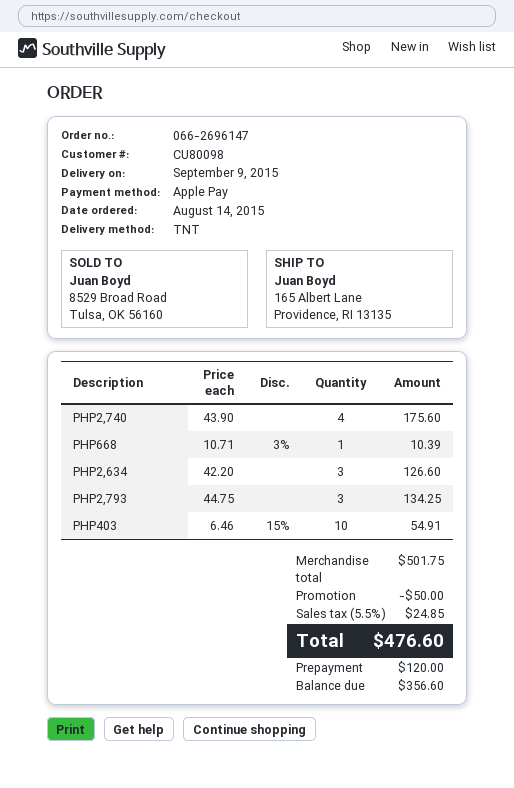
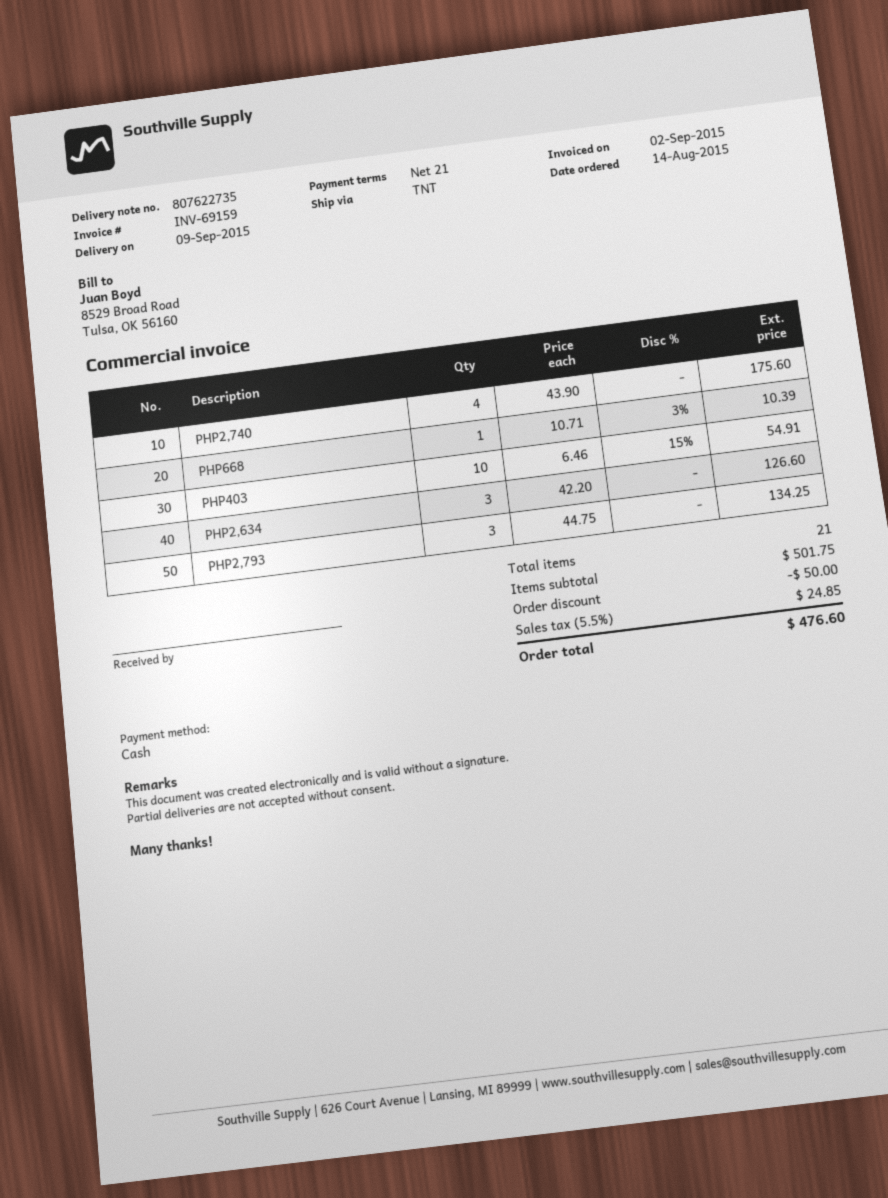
payment method: Apple Pay -> cash

